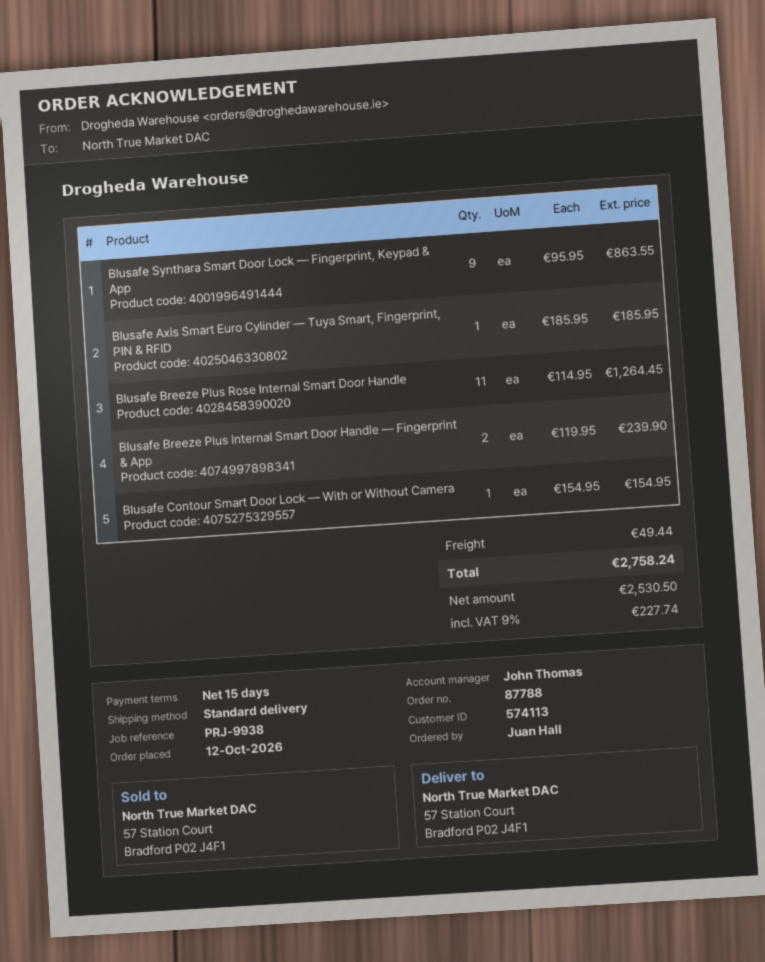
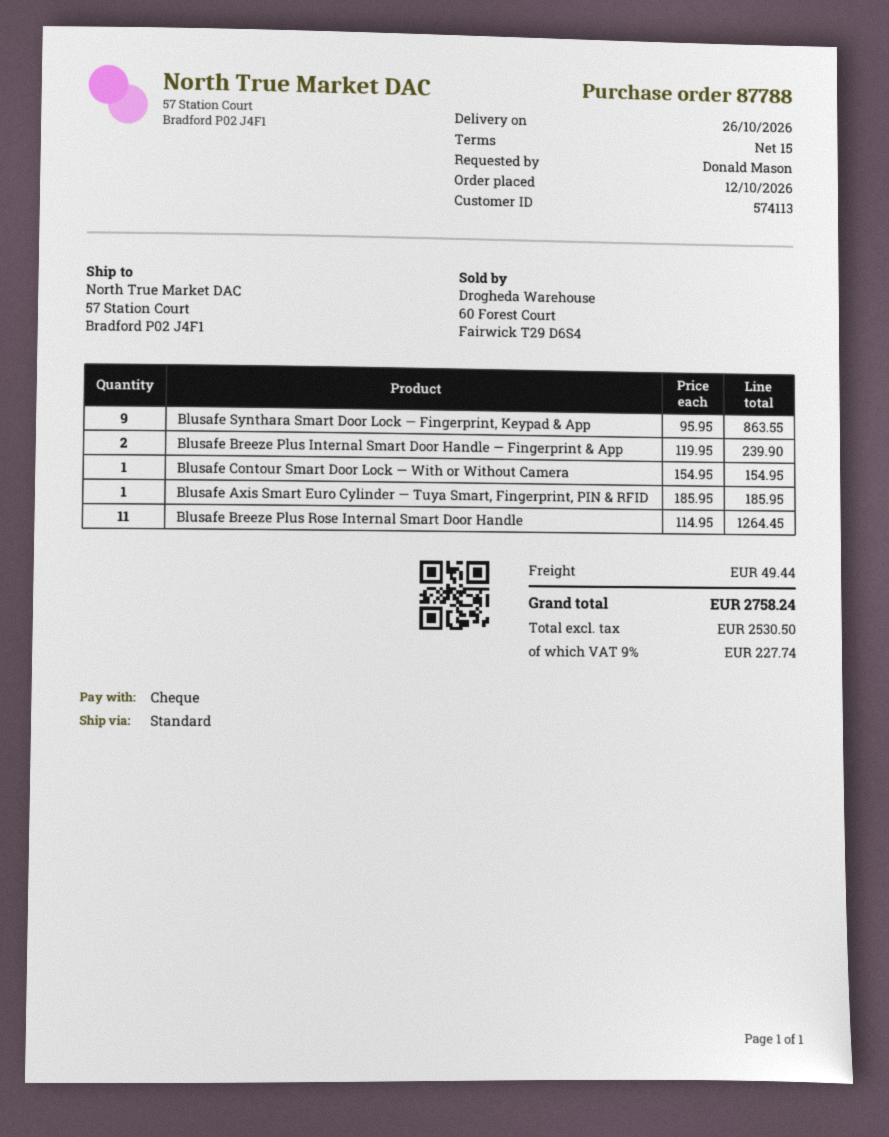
ordered by: Juan Hall -> Donald Mason

